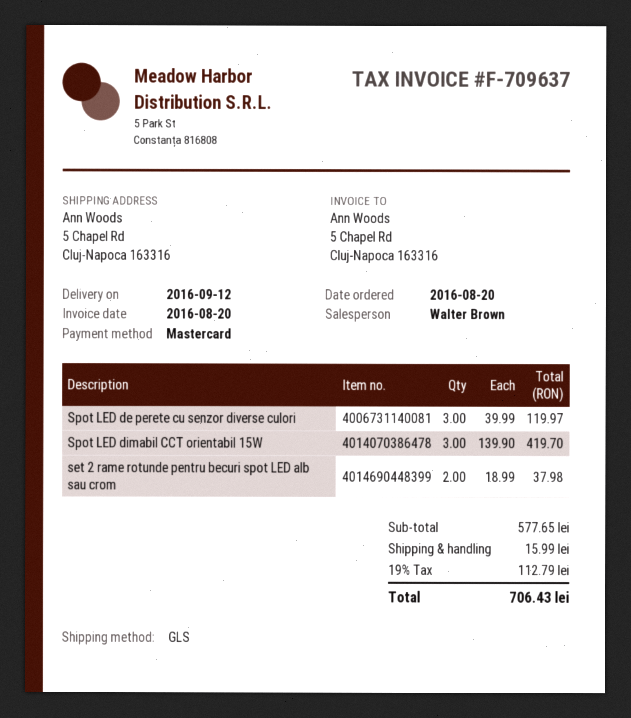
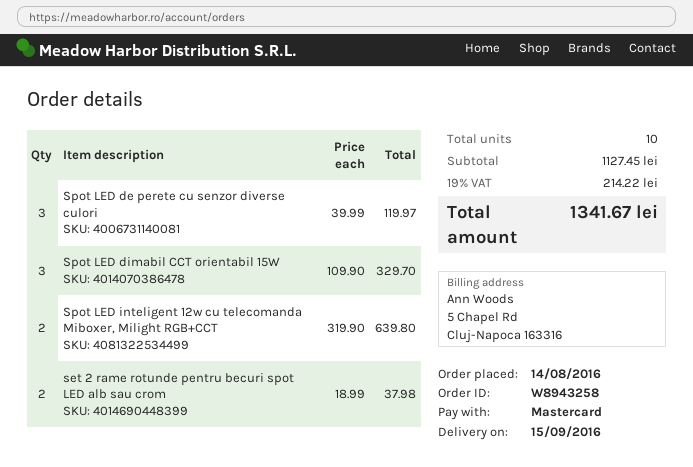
order date: 2016-08-20 -> 2016-08-14
delivery date: 2016-09-12 -> 2016-09-15
Spot LED dimabil CCT orientabil 15W: 3 x 139.90 = 419.70 -> 3 x 109.90 = 329.70
Spot LED inteligent 12w cu telecomanda Miboxer, Milight RGB+CCT: none -> 2 x 319.90 = 639.80
subtotal: 577.65 -> 1127.45
shipping: 15.99 -> none
tax: 19% = 112.79 -> 19% = 214.22
total: 706.43 -> 1341.67

